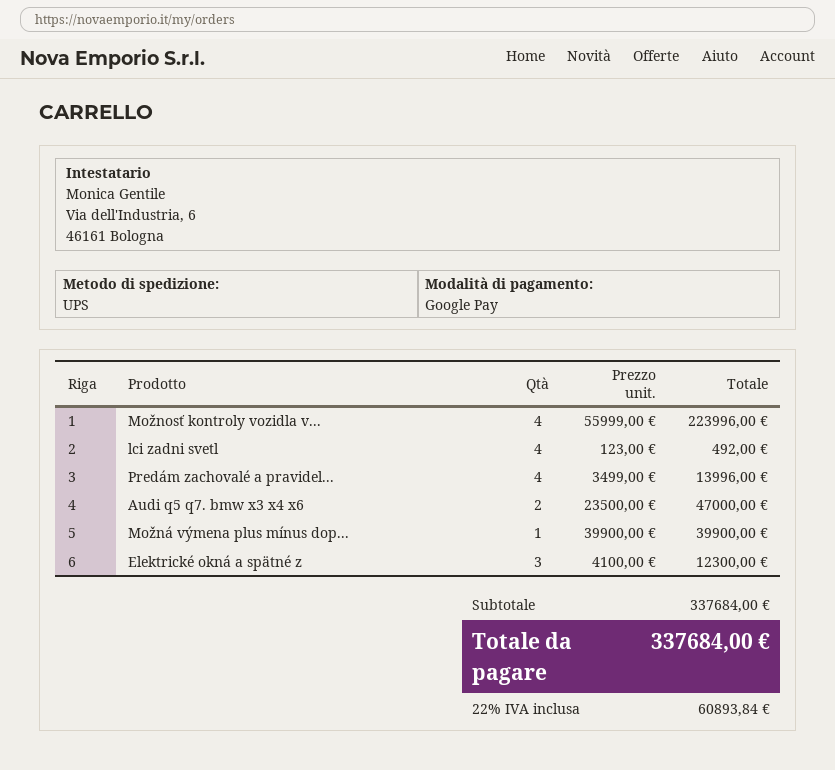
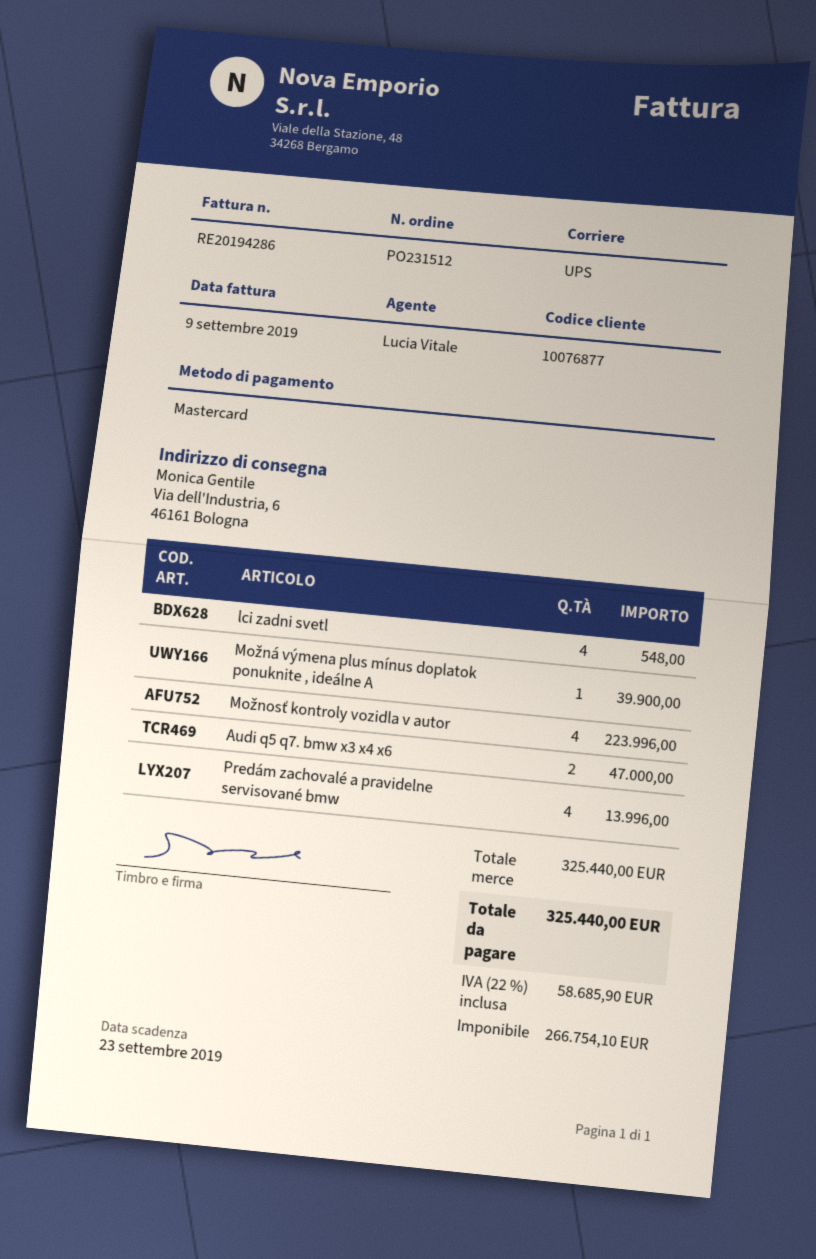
payment method: Google Pay -> Mastercard
lci zadni svetl: 4 for 492.00 -> 4 for 548.00
Elektrické okná a spätné z: 3 for 12300.00 -> none
subtotal: 337684.00 -> 325440.00
tax: 22% = 60893.84 -> 22% = 58685.90
total: 337684.00 -> 325440.00

